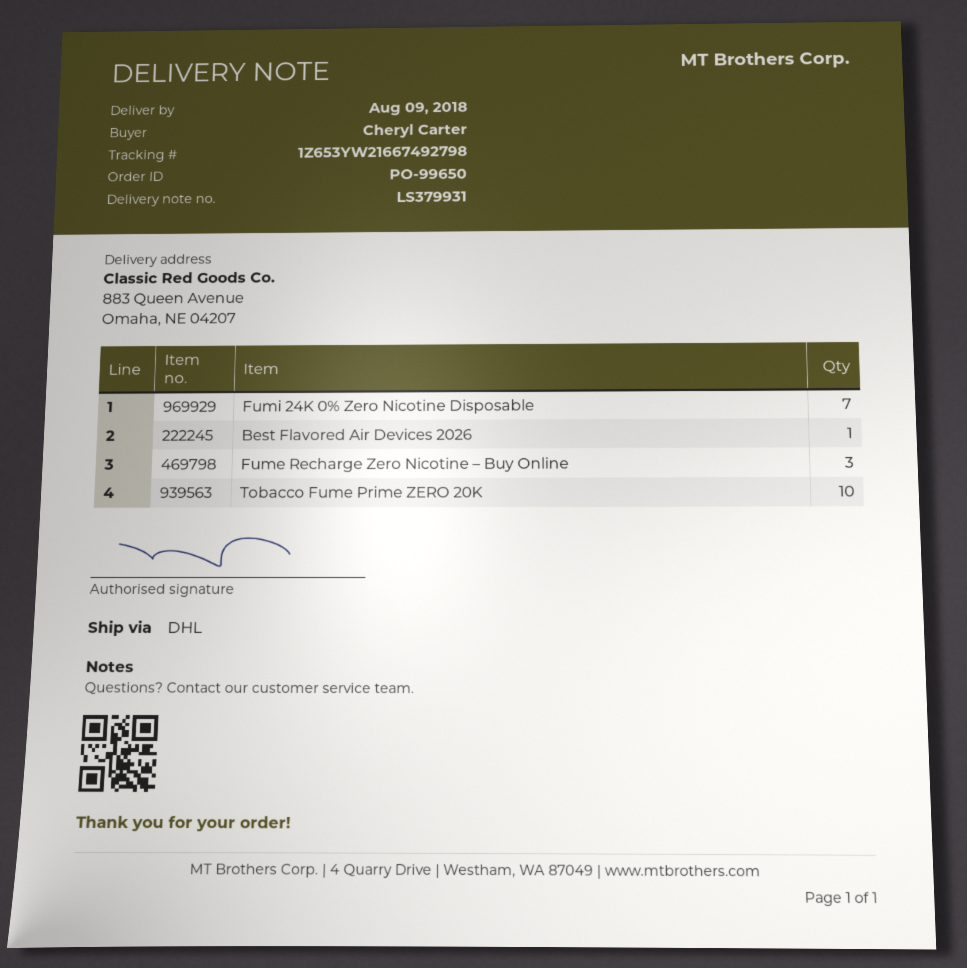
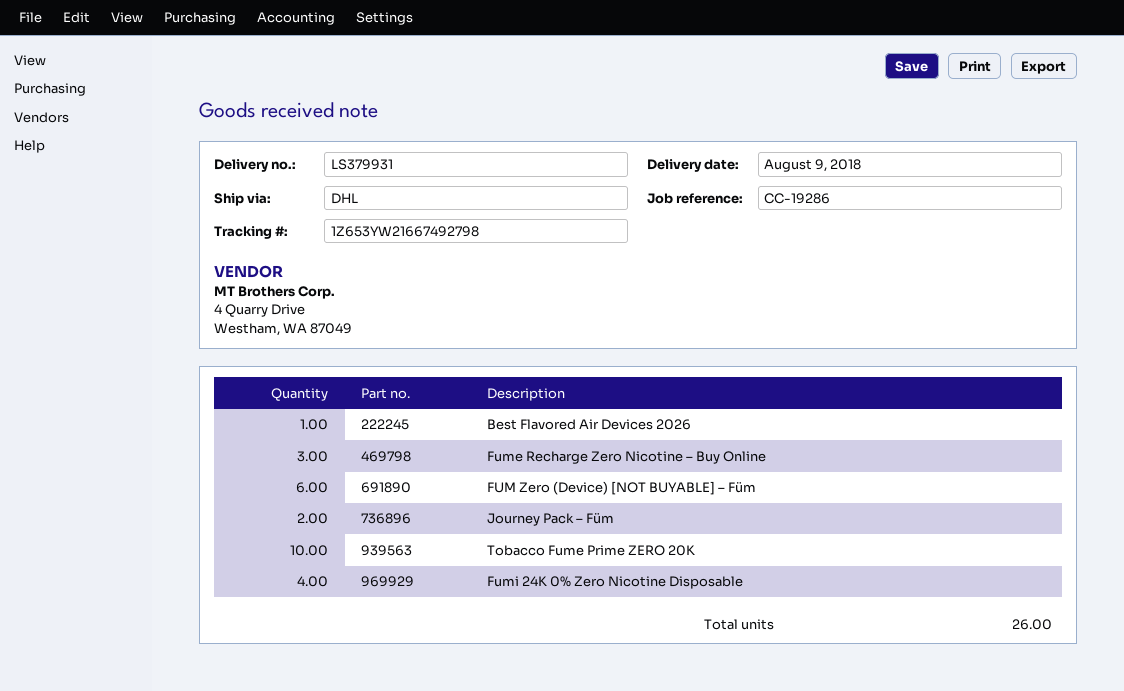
Fumi 24K 0% Zero Nicotine Disposable: 7 -> 4
FUM Zero (Device) [NOT BUYABLE] – Füm: none -> 6
Journey Pack – Füm: none -> 2

